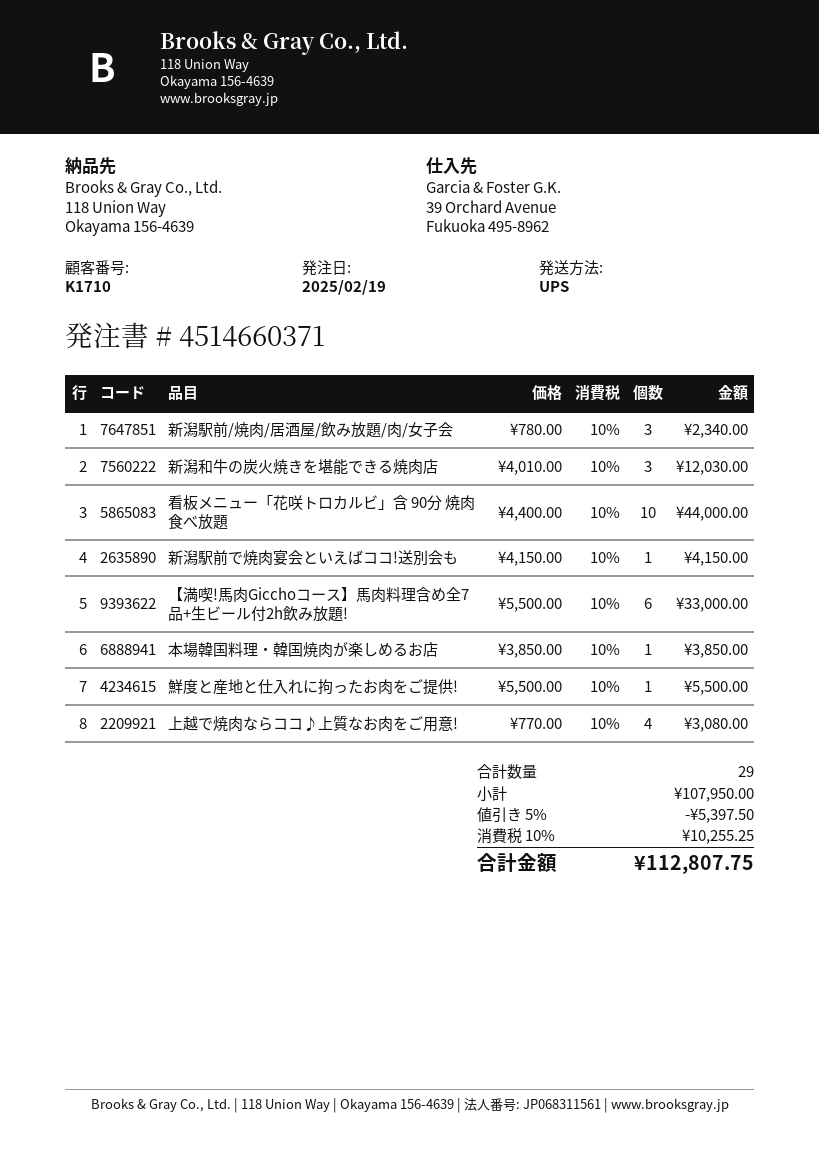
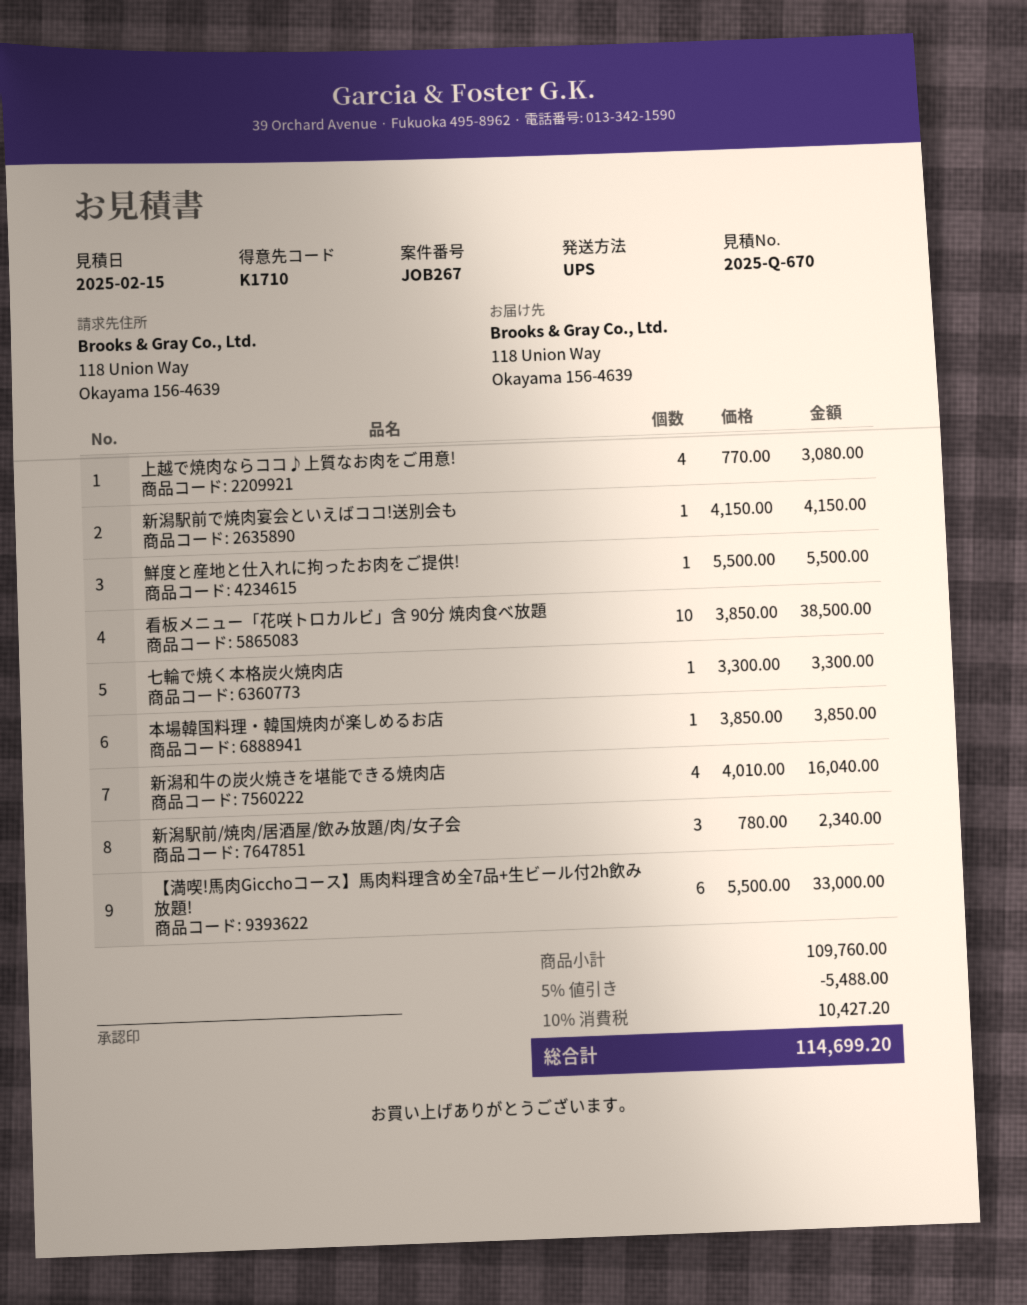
新潟和牛の炭火焼きを堪能できる焼肉店: 3 x 4010.00 = 12030.00 -> 4 x 4010.00 = 16040.00
看板メニュー「花咲トロカルビ」含 90分 焼肉食べ放題: 10 x 4400.00 = 44000.00 -> 10 x 3850.00 = 38500.00
七輪で焼く本格炭火焼肉店: none -> 1 x 3300.00 = 3300.00
subtotal: 107950.00 -> 109760.00
discount: 5% = 5397.50 -> 5% = 5488.00
tax: 10% = 10255.25 -> 10% = 10427.20
total: 112807.75 -> 114699.20

